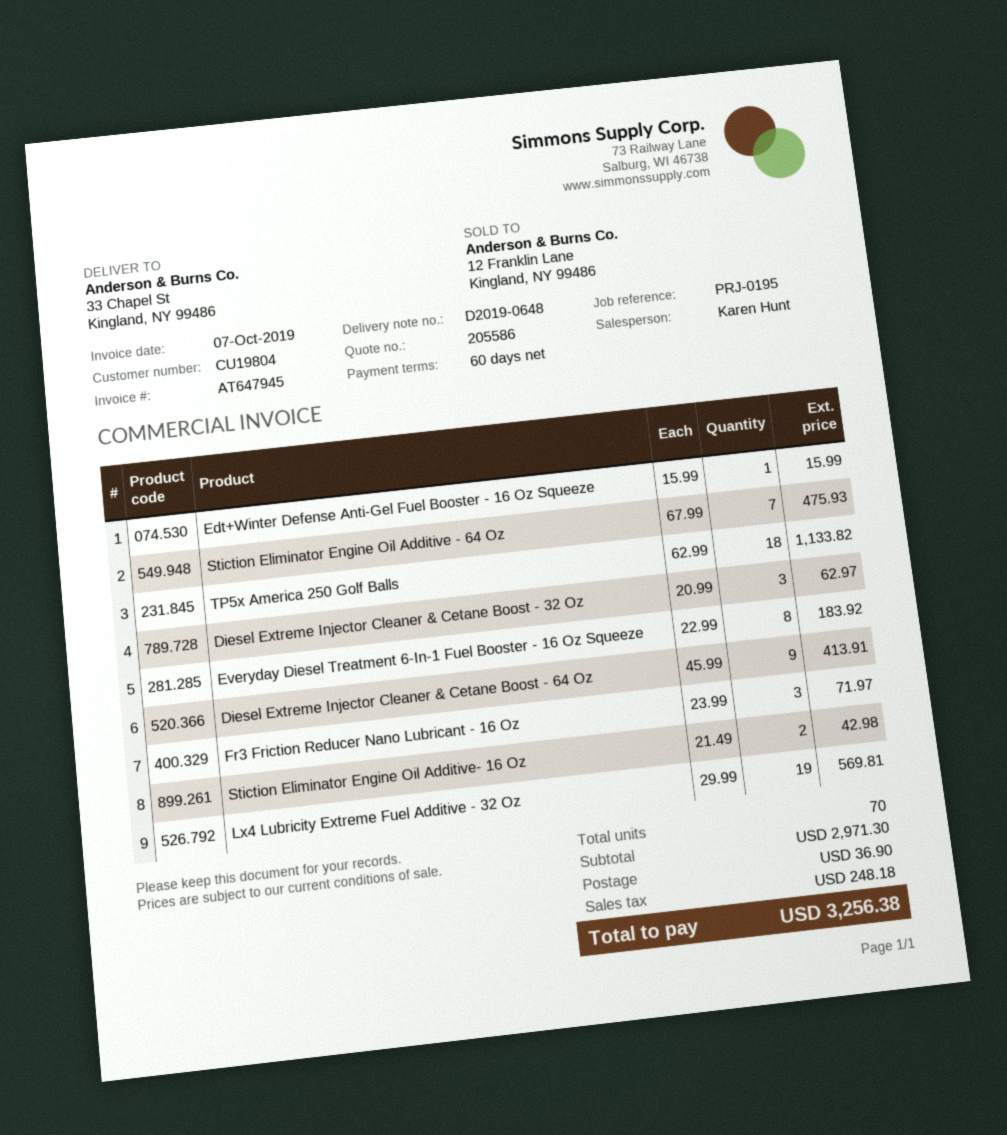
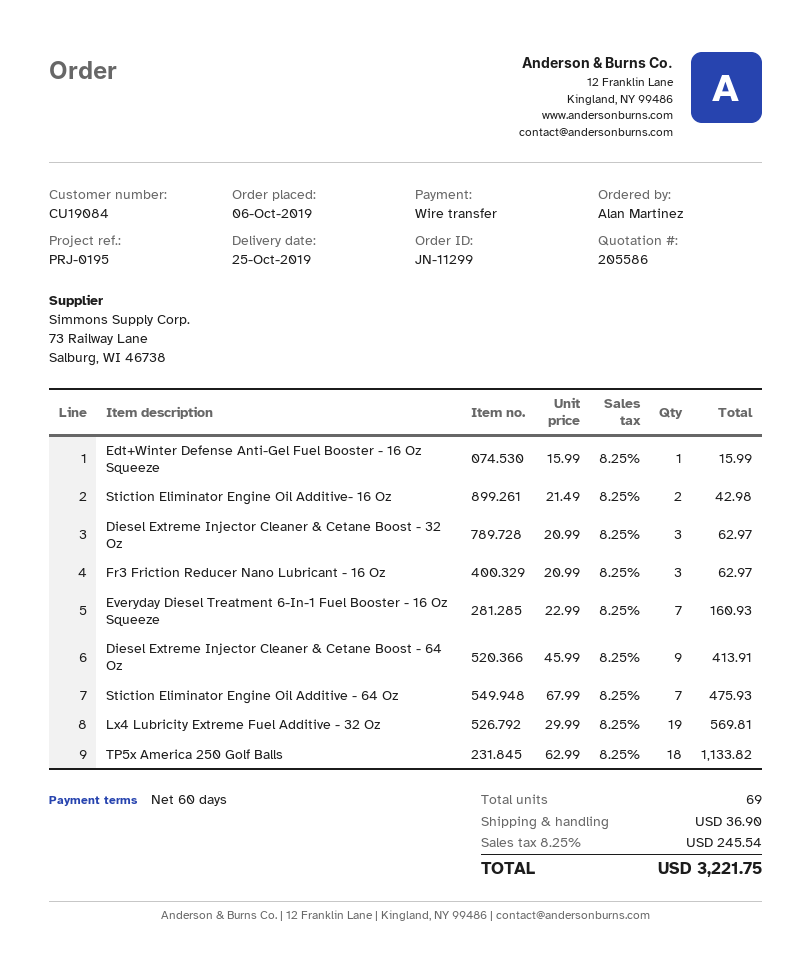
customer number: CU19804 -> CU19084
Everyday Diesel Treatment 6-In-1 Fuel Booster - 16 Oz Squeeze: 8 x 22.99 = 183.92 -> 7 x 22.99 = 160.93
Fr3 Friction Reducer Nano Lubricant - 16 Oz: 3 x 23.99 = 71.97 -> 3 x 20.99 = 62.97
total quantity: 70 -> 69
tax: 248.18 -> 245.54
total: 3256.38 -> 3221.75

